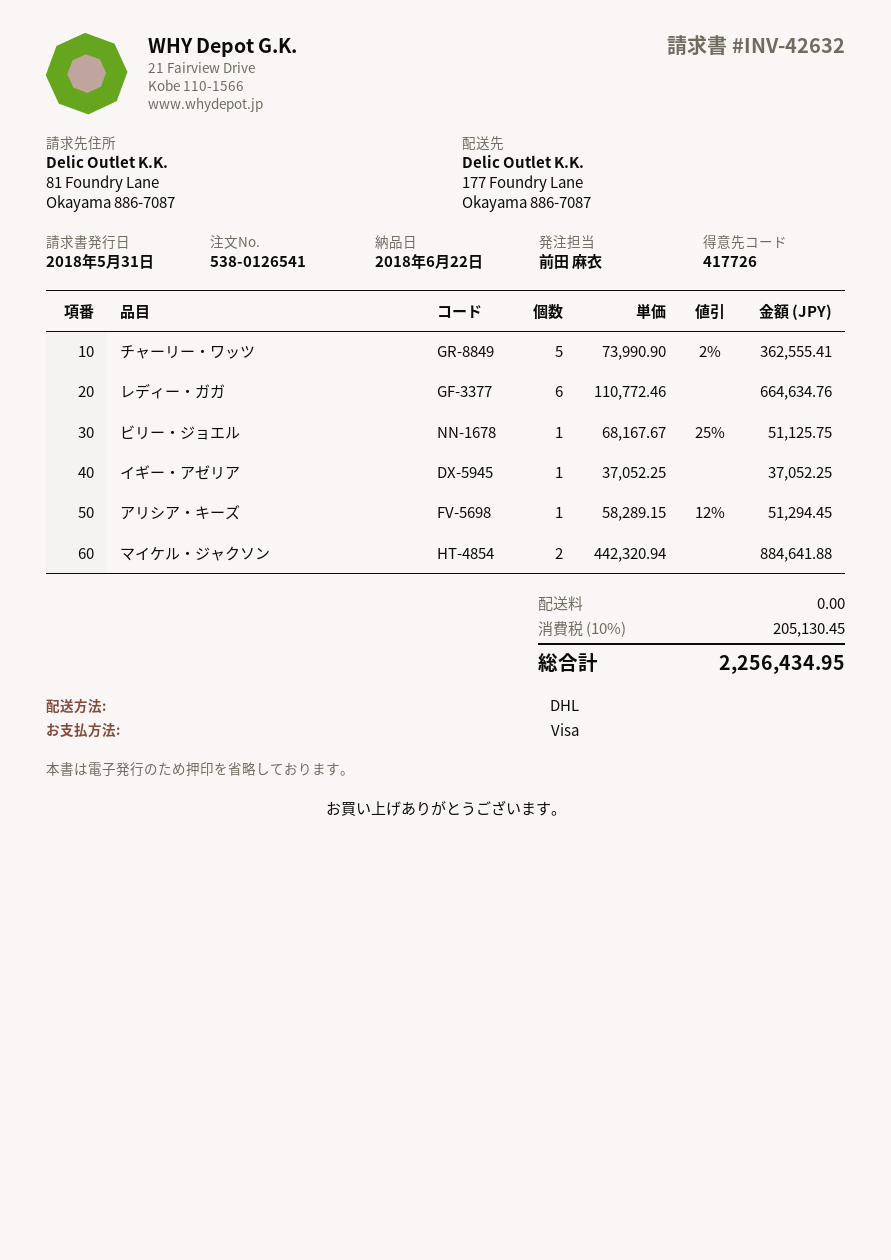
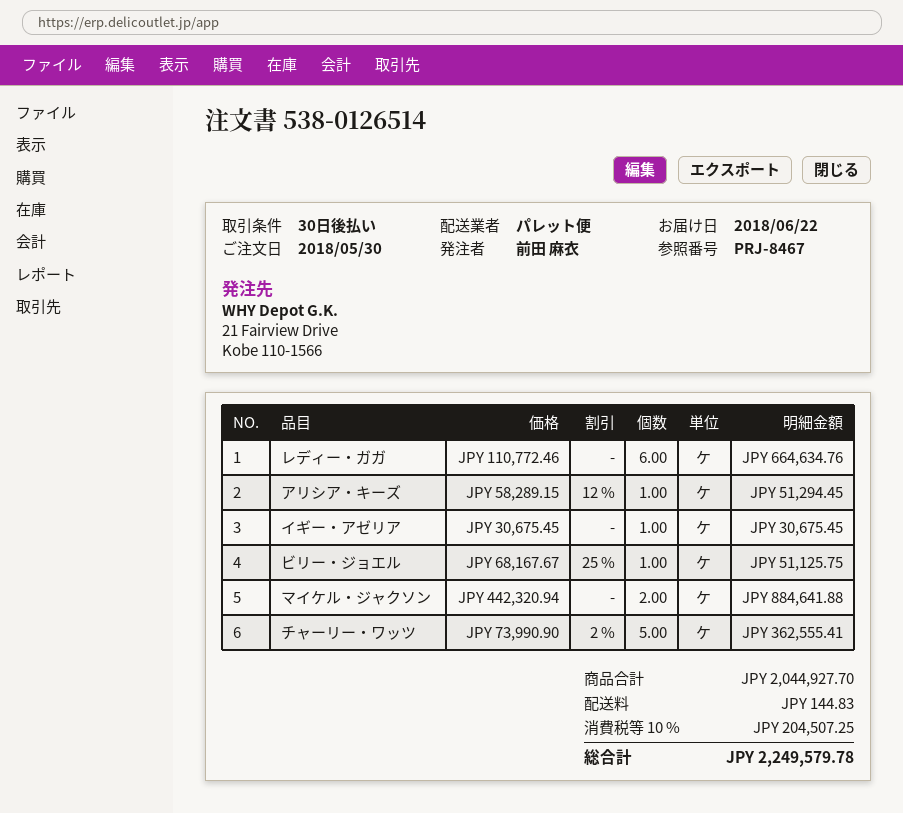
order number: 538-0126541 -> 538-0126514
shipping method: DHL -> pallet freight
イギー・アゼリア: 1 x 37052.25 = 37052.25 -> 1 x 30675.45 = 30675.45
shipping: 0.00 -> 144.83
tax: 10% = 205130.45 -> 10% = 204507.25
total: 2256434.95 -> 2249579.78

